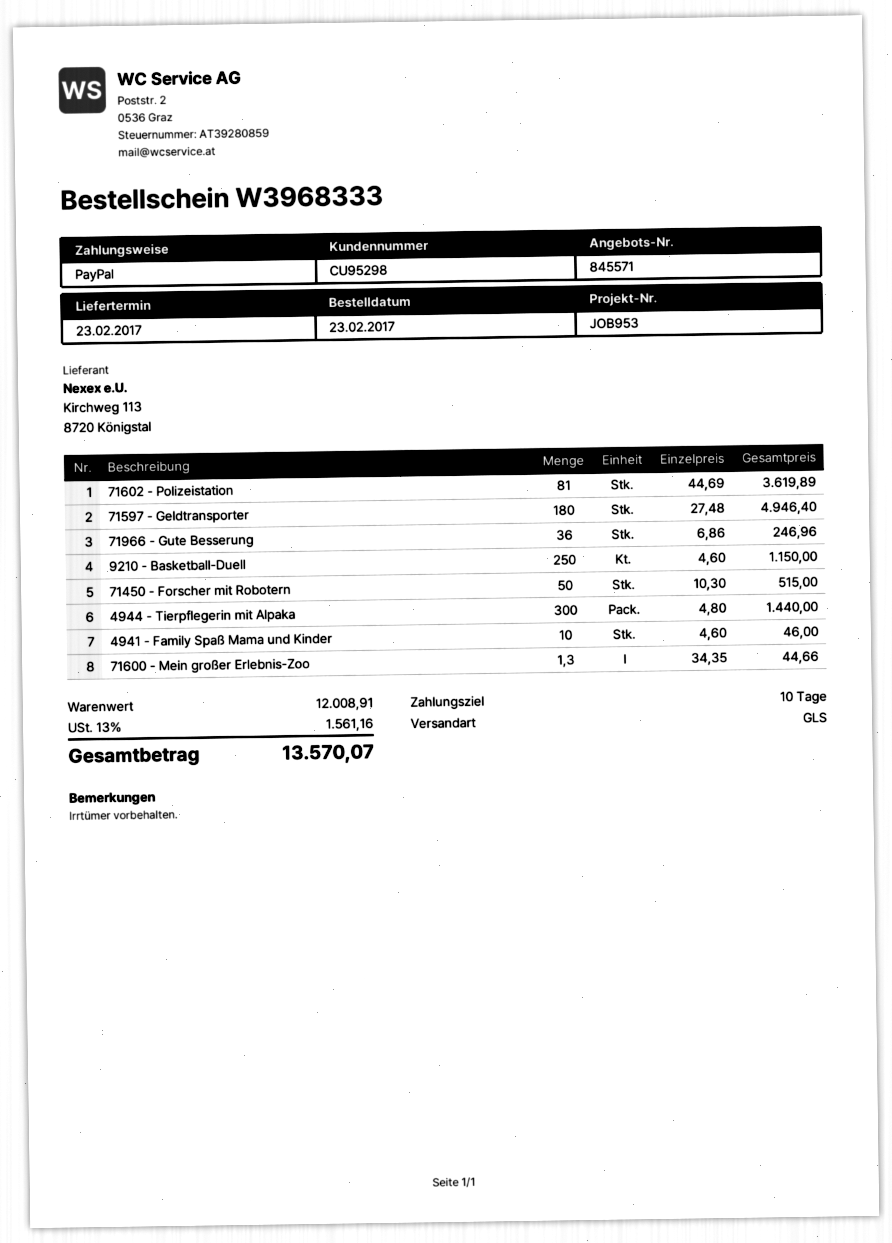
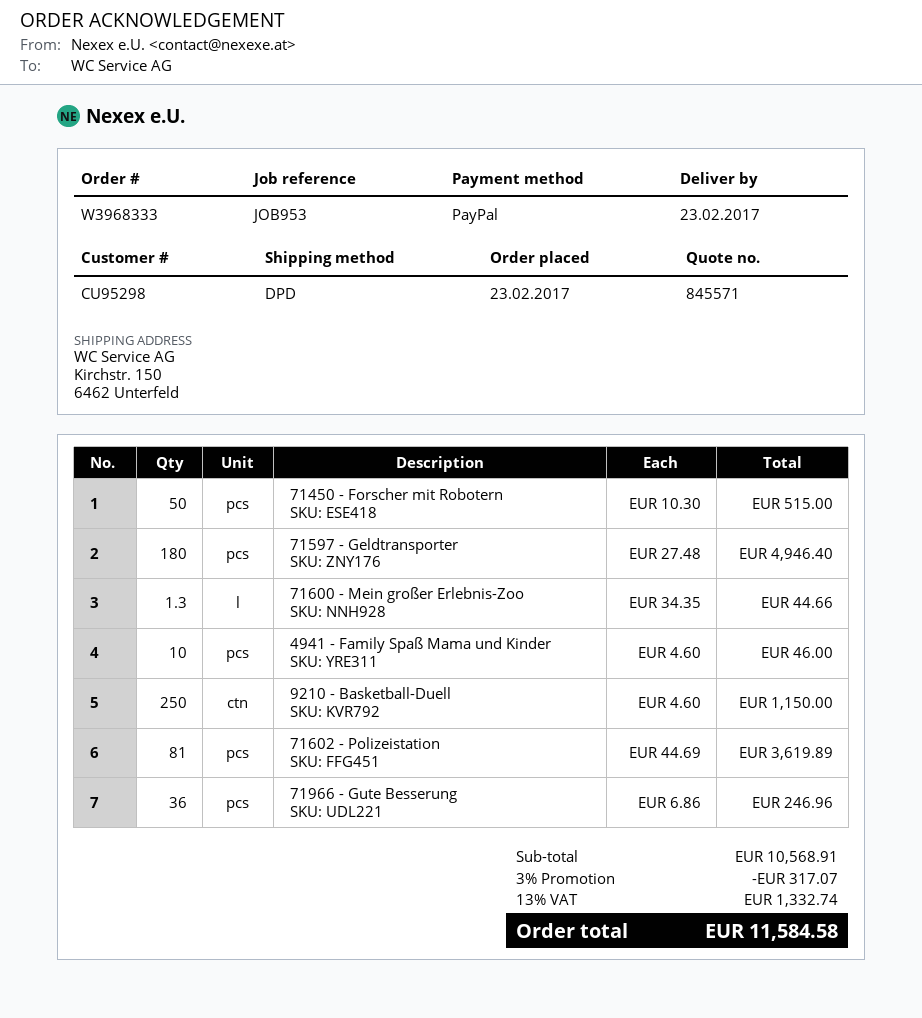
shipping method: GLS -> DPD
4944 - Tierpflegerin mit Alpaka: 300 x 4.80 = 1440.00 -> none
subtotal: 12008.91 -> 10568.91
discount: none -> 3% = 317.07
tax: 13% = 1561.16 -> 13% = 1332.74
total: 13570.07 -> 11584.58

